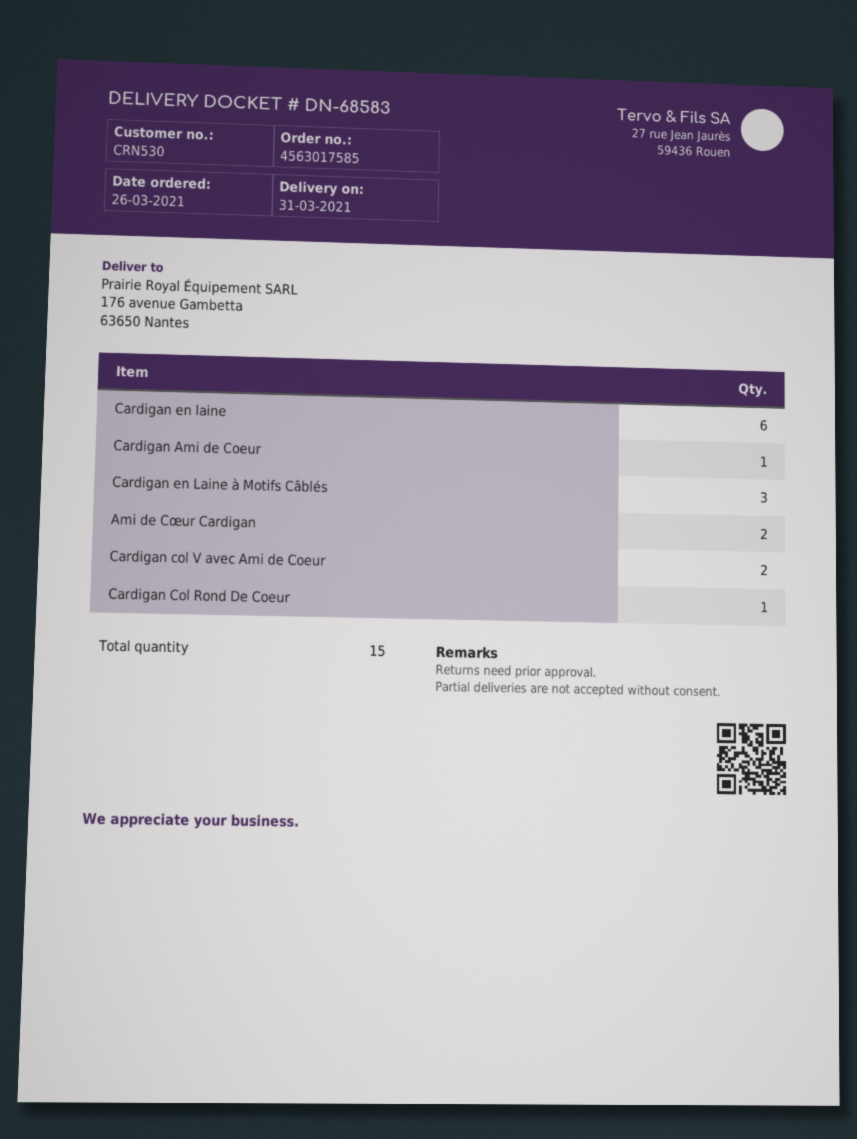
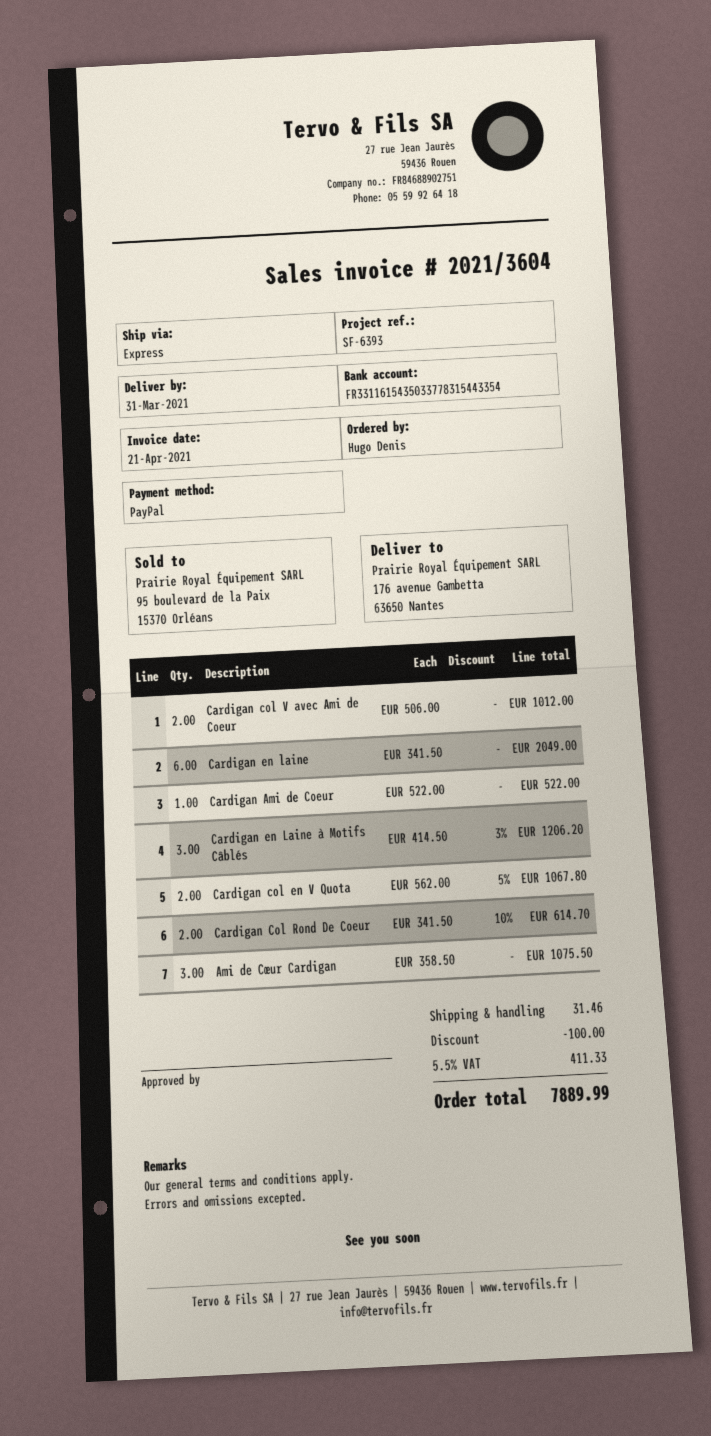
Ami de Cœur Cardigan: 2 -> 3
Cardigan Col Rond De Coeur: 1 -> 2
Cardigan col en V Quota: none -> 2

